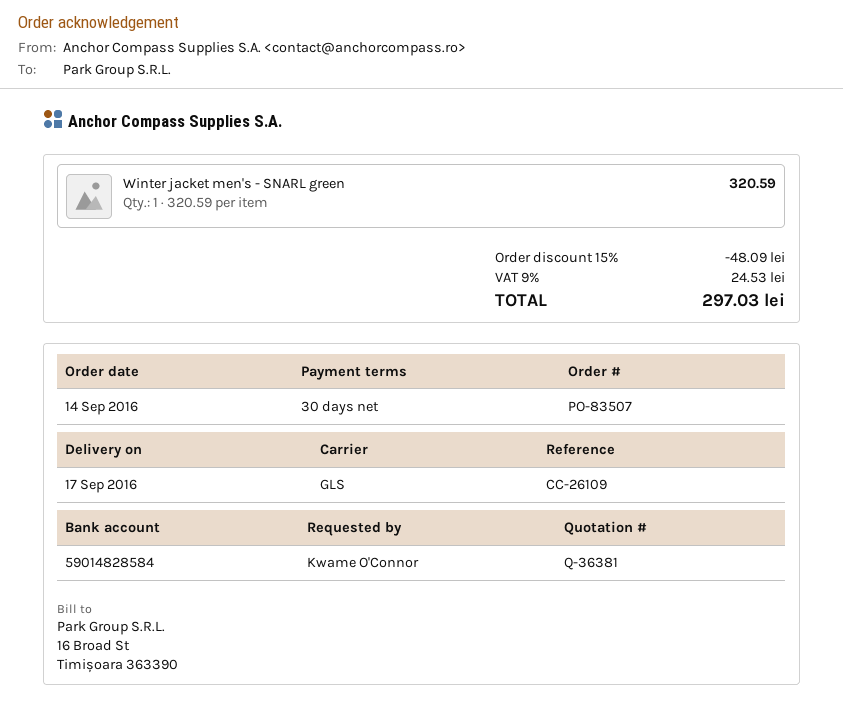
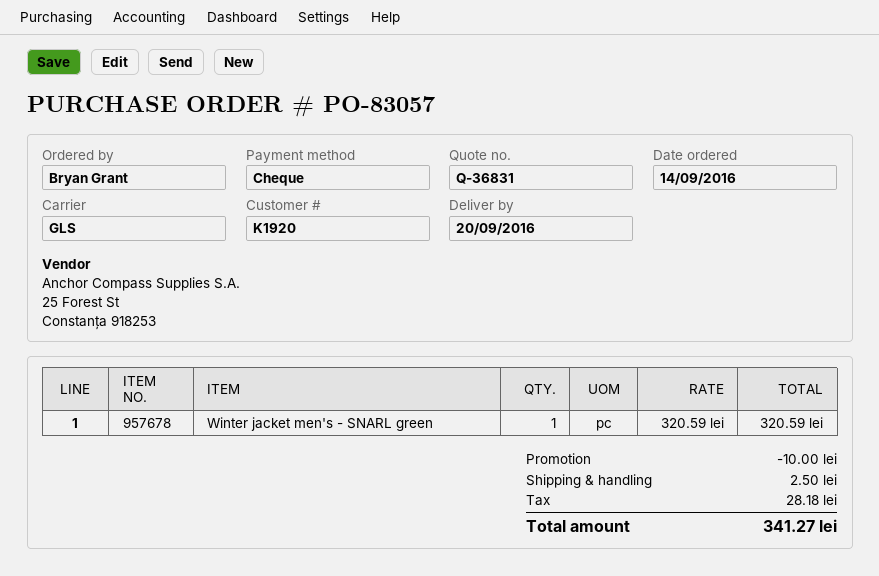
quote number: Q-36381 -> Q-36831
order number: PO-83507 -> PO-83057
delivery date: 2016-09-17 -> 2016-09-20
ordered by: Kwame O'Connor -> Bryan Grant
discount: 48.09 -> 10.00
shipping: none -> 2.50
tax: 24.53 -> 28.18
total: 297.03 -> 341.27

